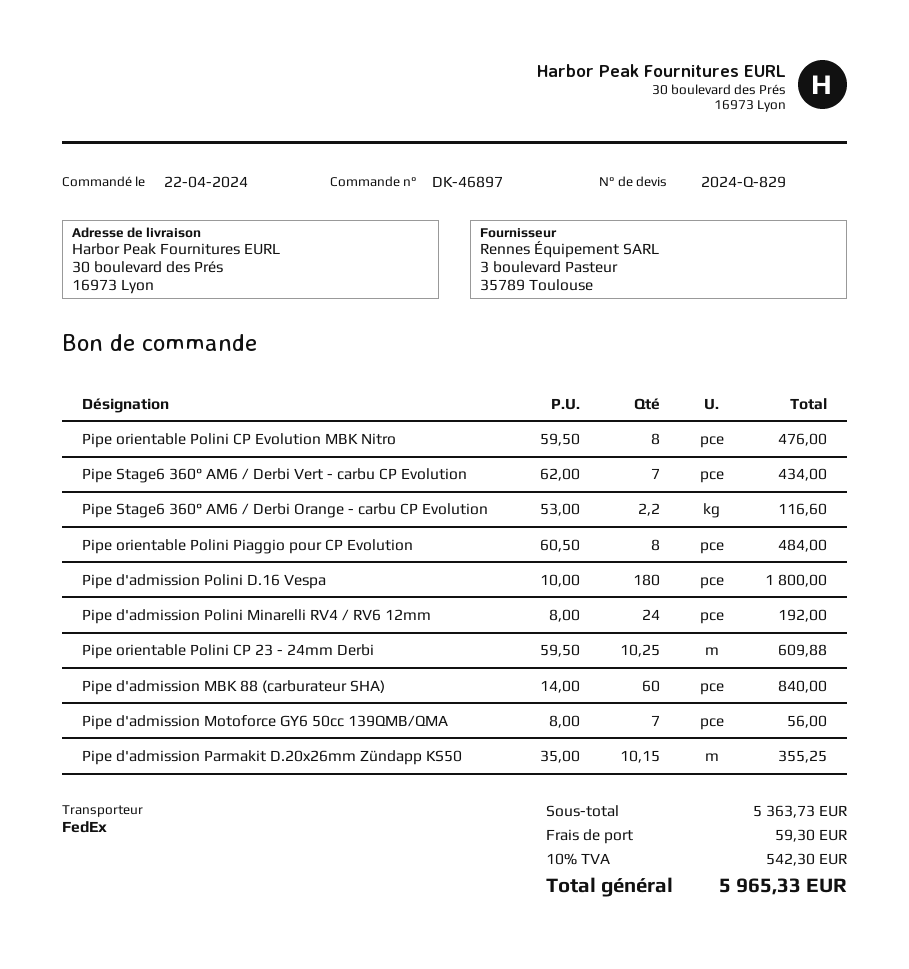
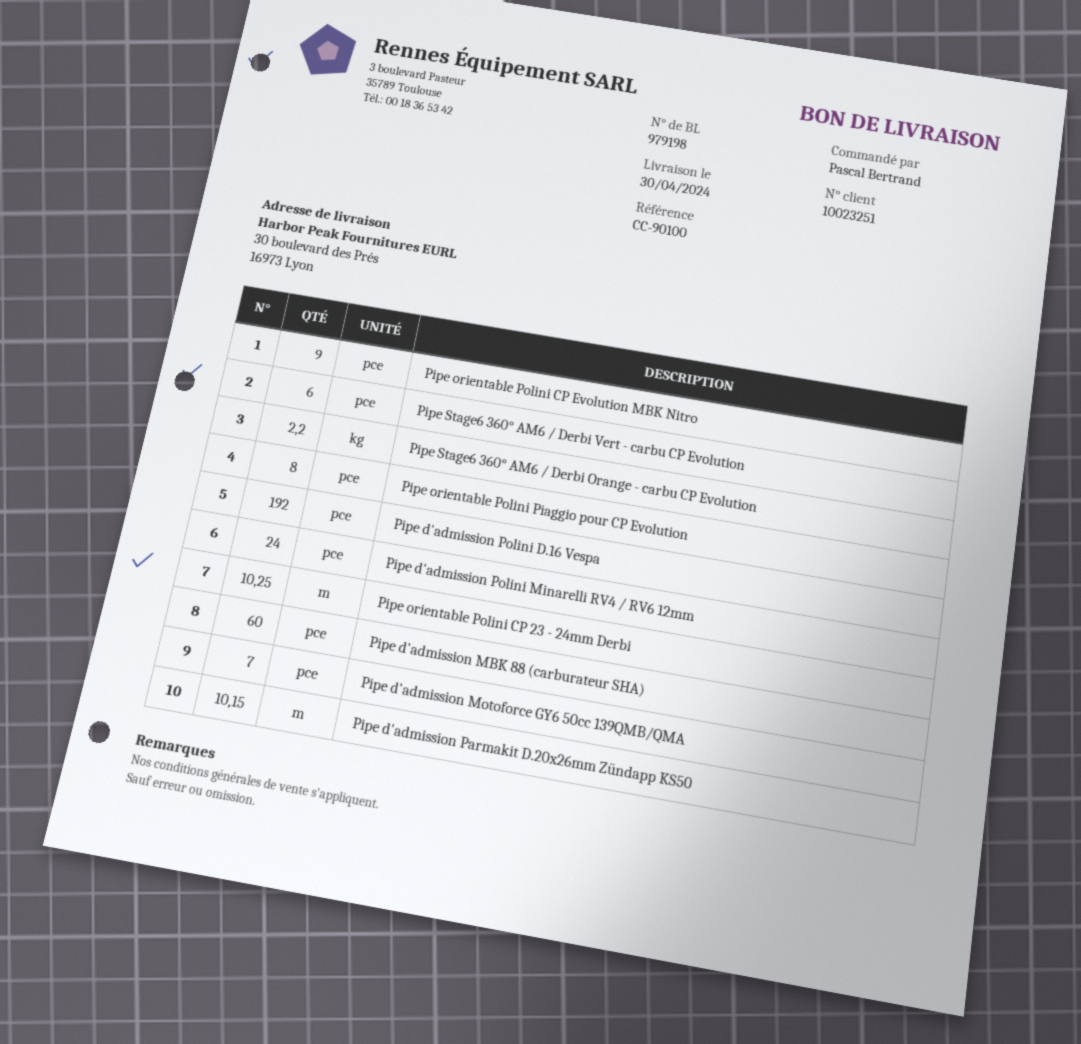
Pipe orientable Polini CP Evolution MBK Nitro: 8 -> 9
Pipe Stage6 360° AM6 / Derbi Vert - carbu CP Evolution: 7 -> 6
Pipe d'admission Polini D.16 Vespa: 180 -> 192

